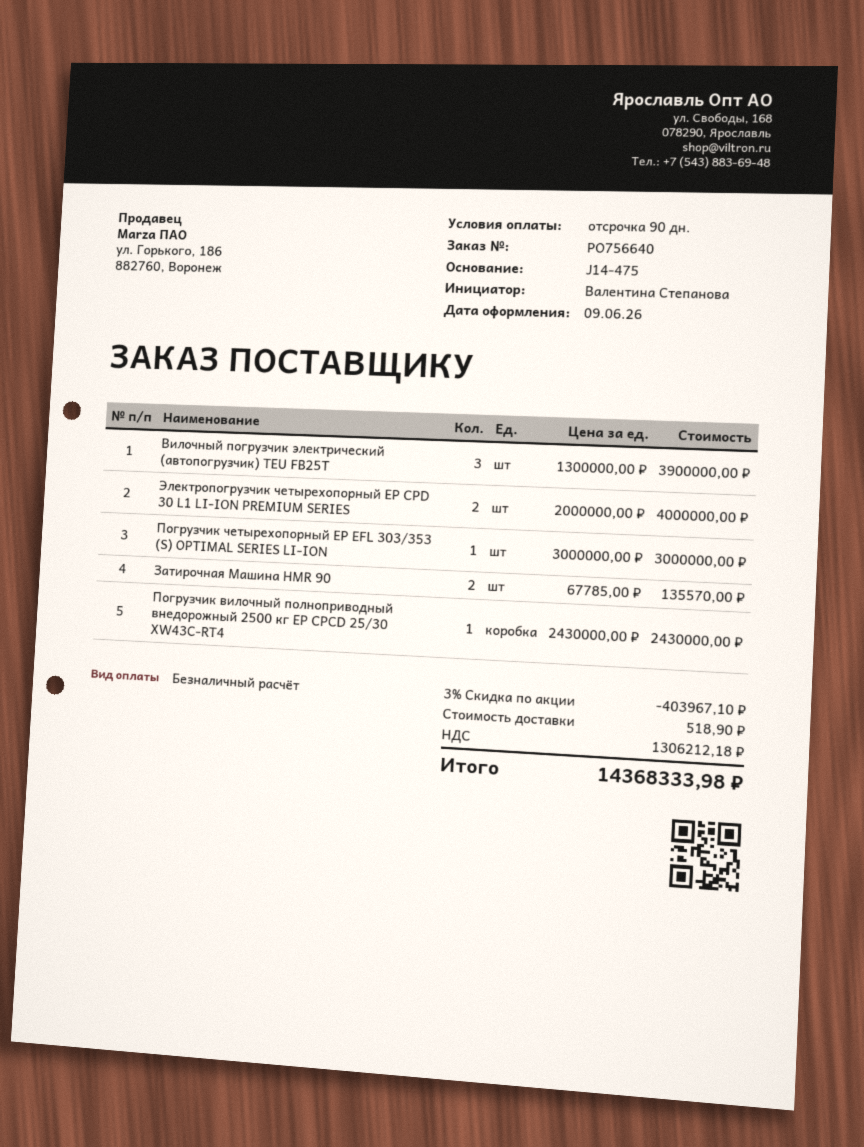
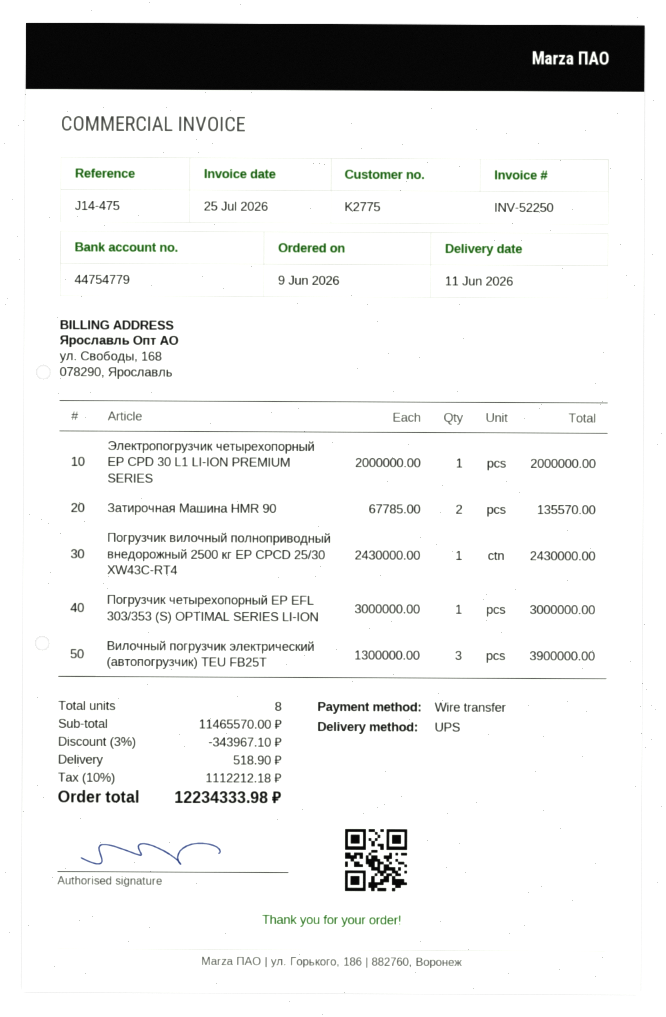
Электропогрузчик четырехопорный EP CPD 30 L1 LI-ION PREMIUM SERIES: 2 x 2000000.00 = 4000000.00 -> 1 x 2000000.00 = 2000000.00
discount: 3% = 403967.10 -> 3% = 343967.10
tax: 1306212.18 -> 1112212.18
total: 14368333.98 -> 12234333.98

